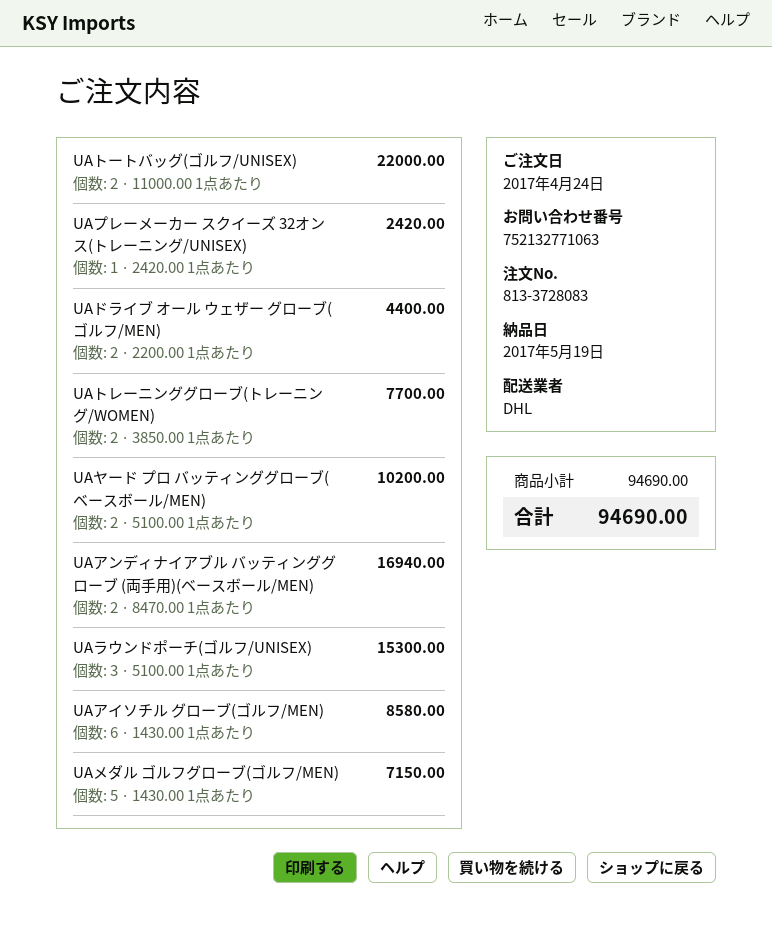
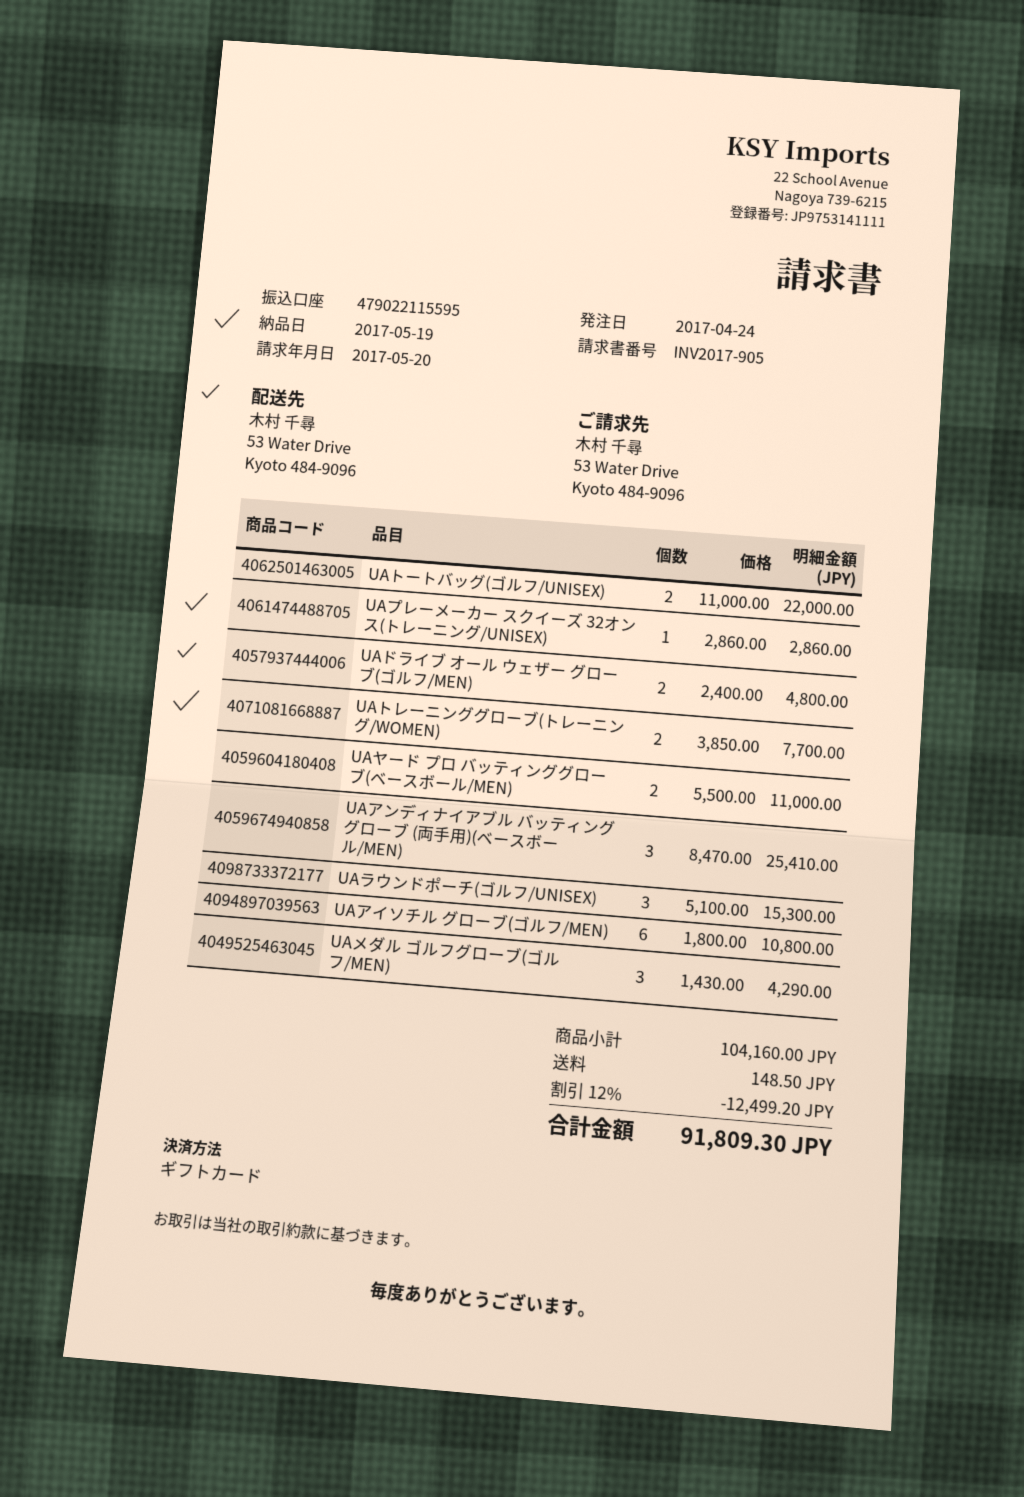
UAプレーメーカー スクイーズ 32オンス(トレーニング/UNISEX): 1 x 2420.00 = 2420.00 -> 1 x 2860.00 = 2860.00
UAドライブ オール ウェザー グローブ(ゴルフ/MEN): 2 x 2200.00 = 4400.00 -> 2 x 2400.00 = 4800.00
UAヤード プロ バッティンググローブ(ベースボール/MEN): 2 x 5100.00 = 10200.00 -> 2 x 5500.00 = 11000.00
UAアンディナイアブル バッティンググローブ (両手用)(ベースボール/MEN): 2 x 8470.00 = 16940.00 -> 3 x 8470.00 = 25410.00
UAアイソチル グローブ(ゴルフ/MEN): 6 x 1430.00 = 8580.00 -> 6 x 1800.00 = 10800.00
UAメダル ゴルフグローブ(ゴルフ/MEN): 5 x 1430.00 = 7150.00 -> 3 x 1430.00 = 4290.00
subtotal: 94690.00 -> 104160.00
discount: none -> 12% = 12499.20
shipping: none -> 148.50
total: 94690.00 -> 91809.30

